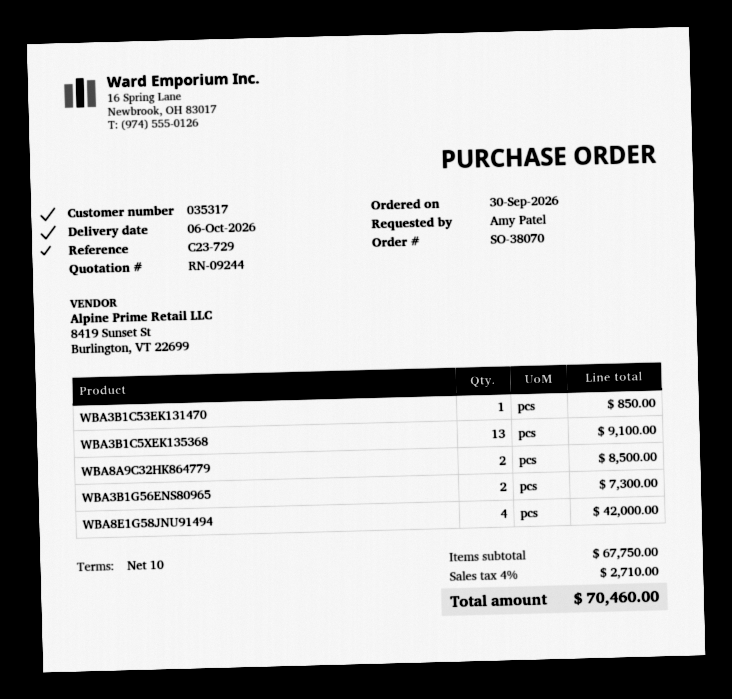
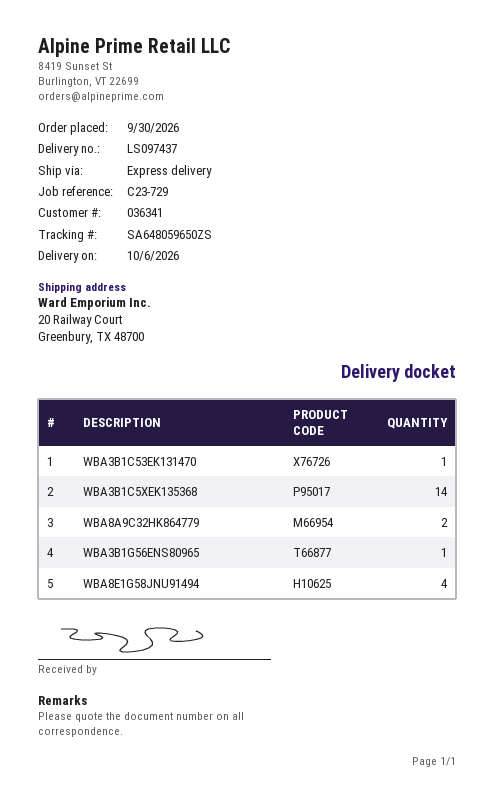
customer number: 035317 -> 036341
WBA3B1C5XEK135368: 13 -> 14
WBA3B1G56ENS80965: 2 -> 1

